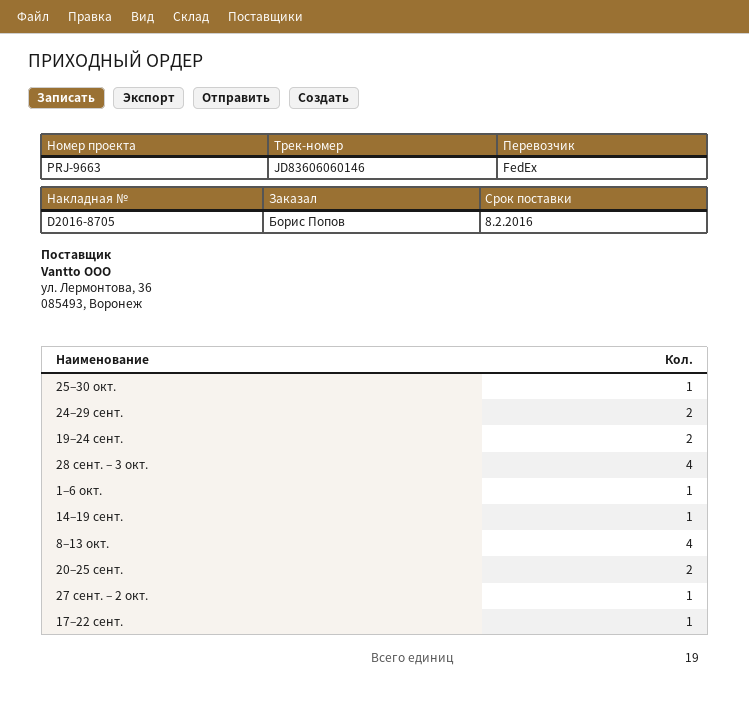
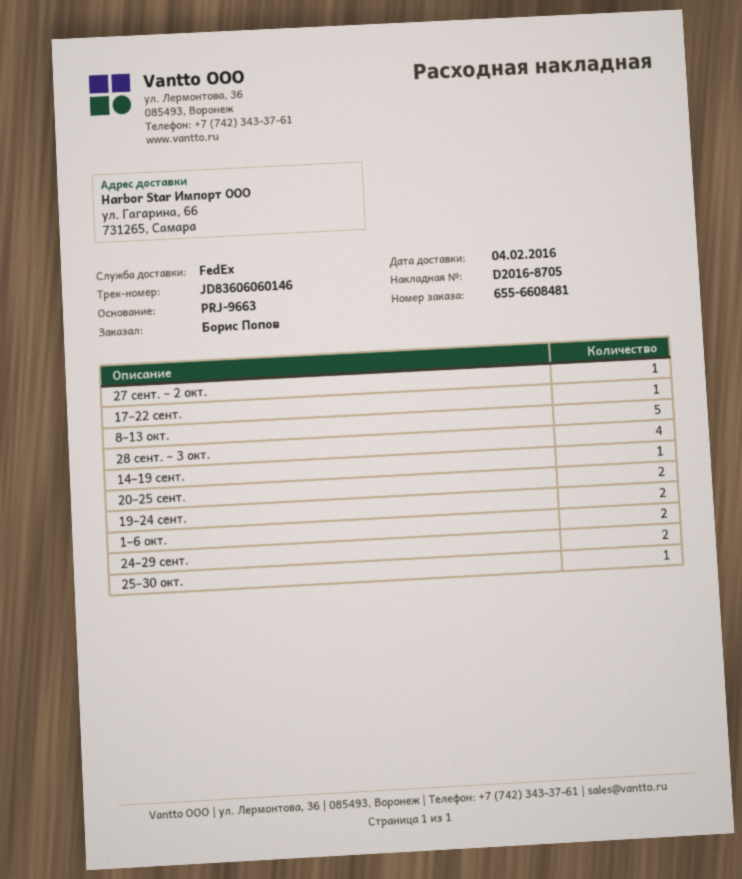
delivery date: 2016-02-08 -> 2016-02-04
1–6 окт.: 1 -> 2
8–13 окт.: 4 -> 5

